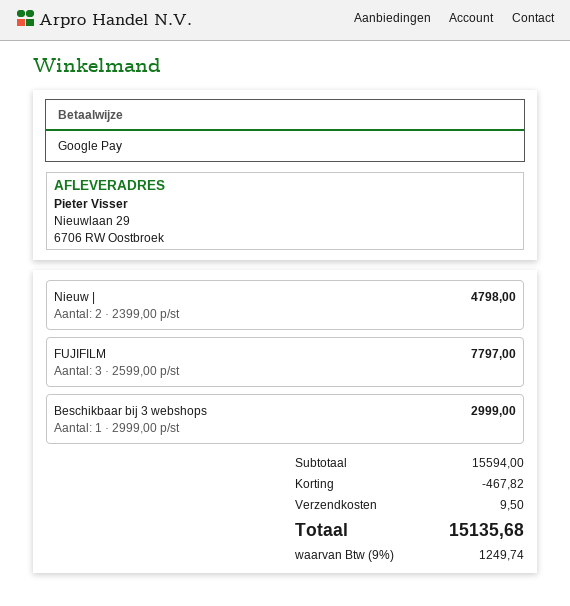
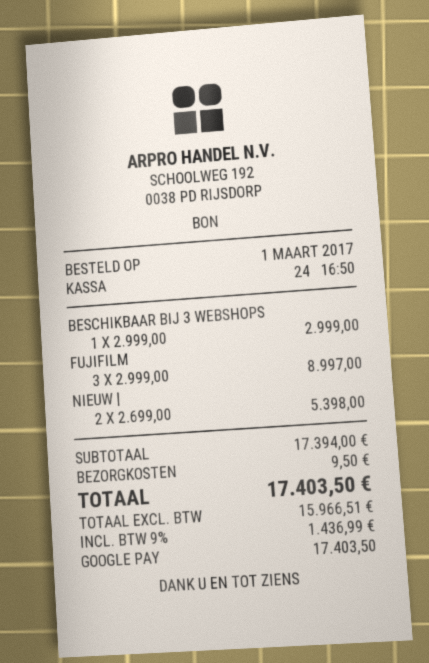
Nieuw |: 2 x 2399.00 = 4798.00 -> 2 x 2699.00 = 5398.00
FUJIFILM: 3 x 2599.00 = 7797.00 -> 3 x 2999.00 = 8997.00
subtotal: 15594.00 -> 17394.00
discount: 467.82 -> none
tax: 9% = 1249.74 -> 9% = 1436.99
total: 15135.68 -> 17403.50

